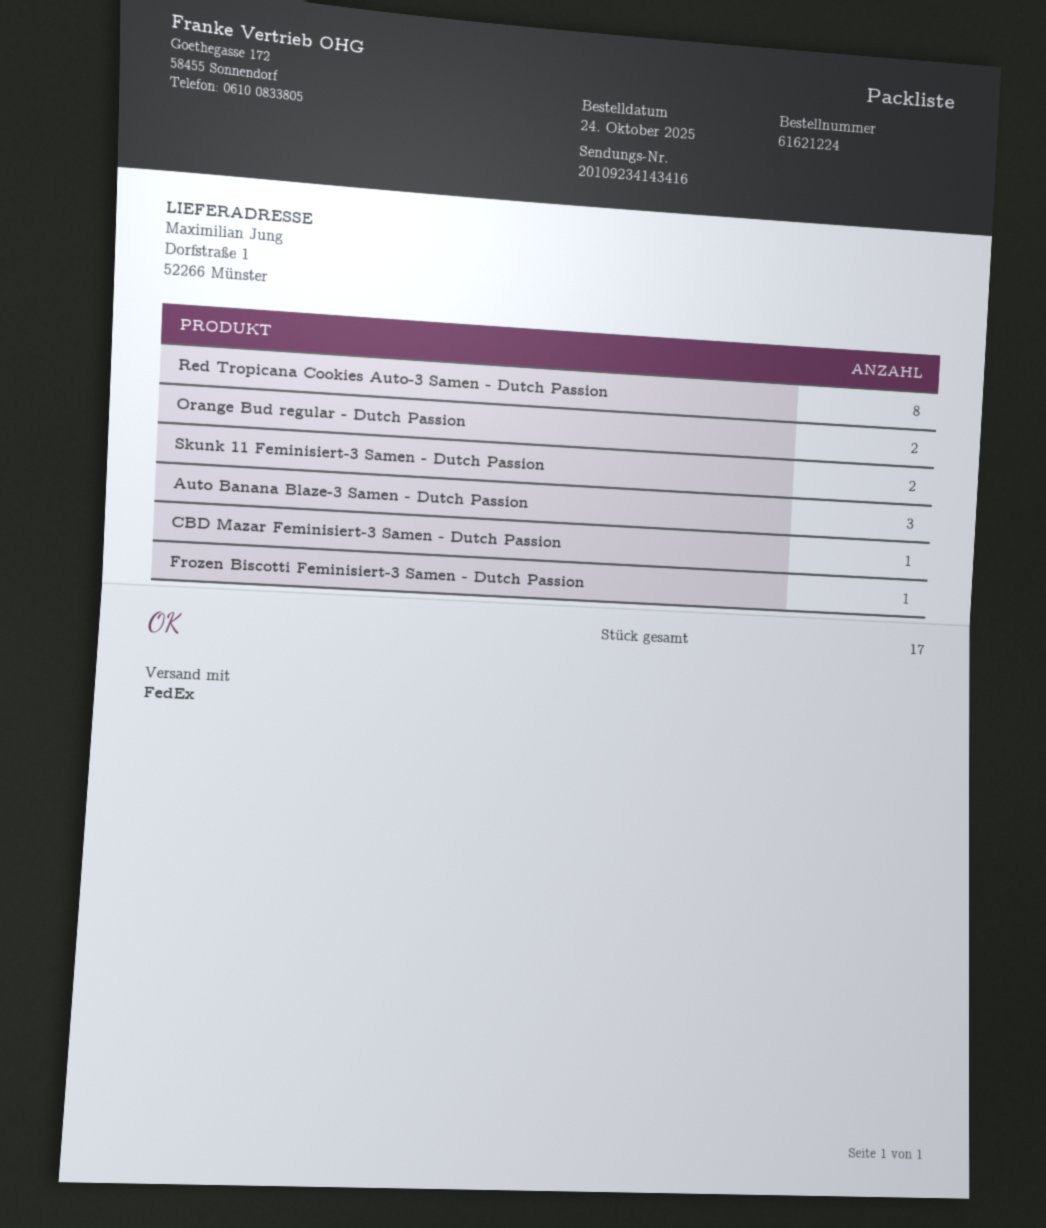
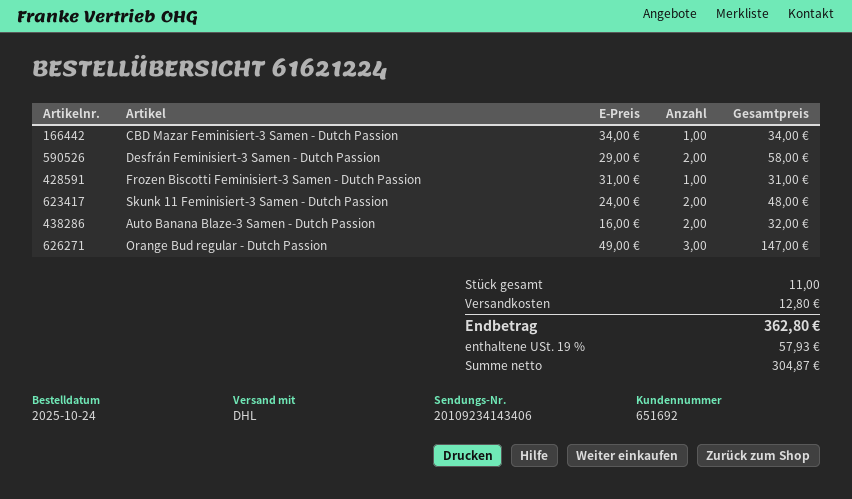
shipping method: FedEx -> DHL
tracking number: 20109234143416 -> 20109234143406
Red Tropicana Cookies Auto-3 Samen - Dutch Passion: 8 -> none
Orange Bud regular - Dutch Passion: 2 -> 3
Auto Banana Blaze-3 Samen - Dutch Passion: 3 -> 2
Desfrán Feminisiert-3 Samen - Dutch Passion: none -> 2
total quantity: 17 -> 11

